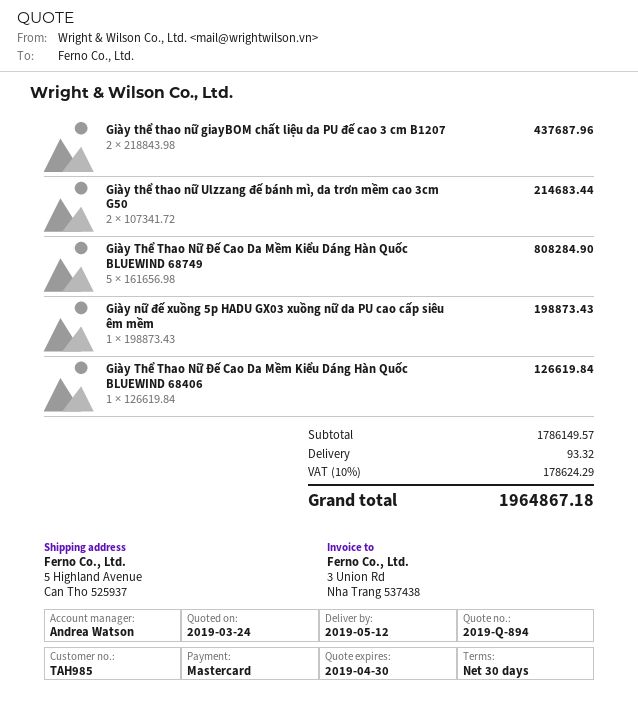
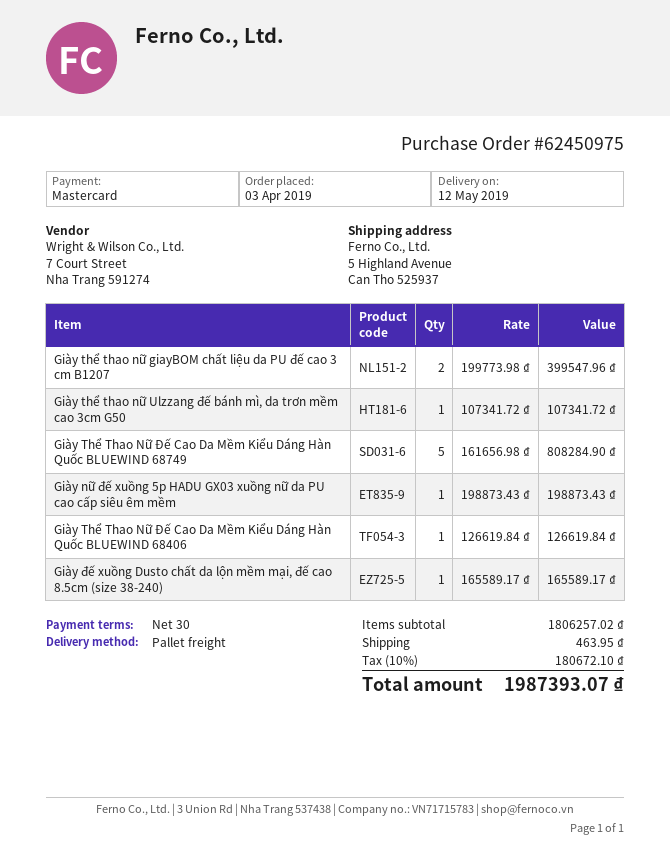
Giày thể thao nữ giayBOM chất liệu da PU đế cao 3 cm B1207: 2 x 218843.98 = 437687.96 -> 2 x 199773.98 = 399547.96
Giày thể thao nữ Ulzzang đế bánh mì, da trơn mềm cao 3cm G50: 2 x 107341.72 = 214683.44 -> 1 x 107341.72 = 107341.72
Giày đế xuồng Dusto chất da lộn mềm mại, đế cao 8.5cm (size 38-240): none -> 1 x 165589.17 = 165589.17
subtotal: 1786149.57 -> 1806257.02
shipping: 93.32 -> 463.95
tax: 10% = 178624.29 -> 10% = 180672.10
total: 1964867.18 -> 1987393.07

